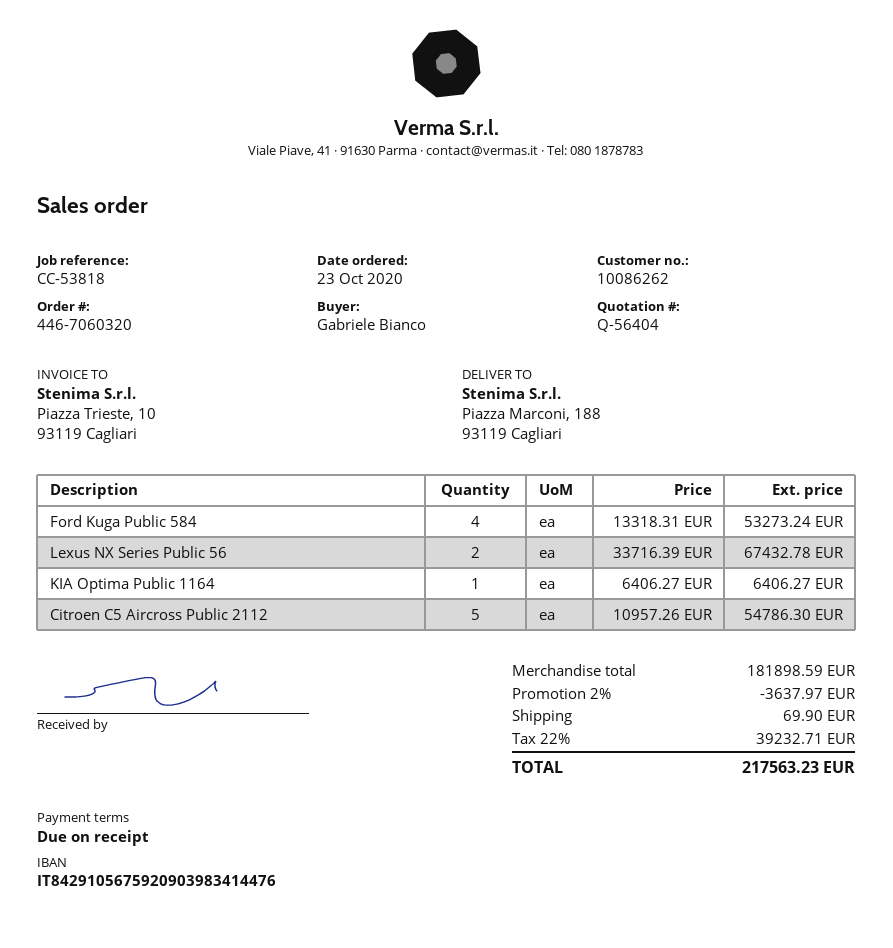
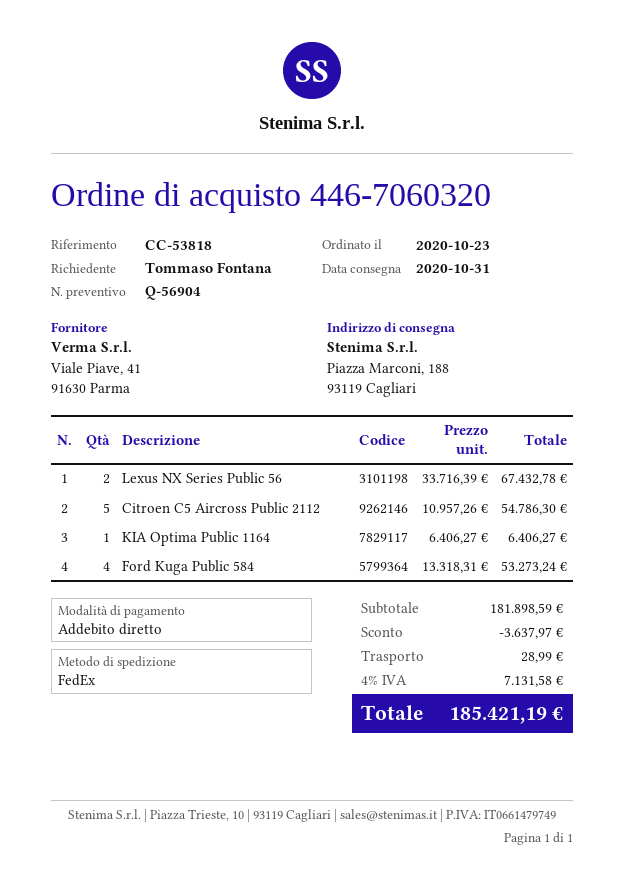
quote number: Q-56404 -> Q-56904
ordered by: Gabriele Bianco -> Tommaso Fontana
shipping: 69.90 -> 28.99
tax: 22% = 39232.71 -> 4% = 7131.58
total: 217563.23 -> 185421.19

